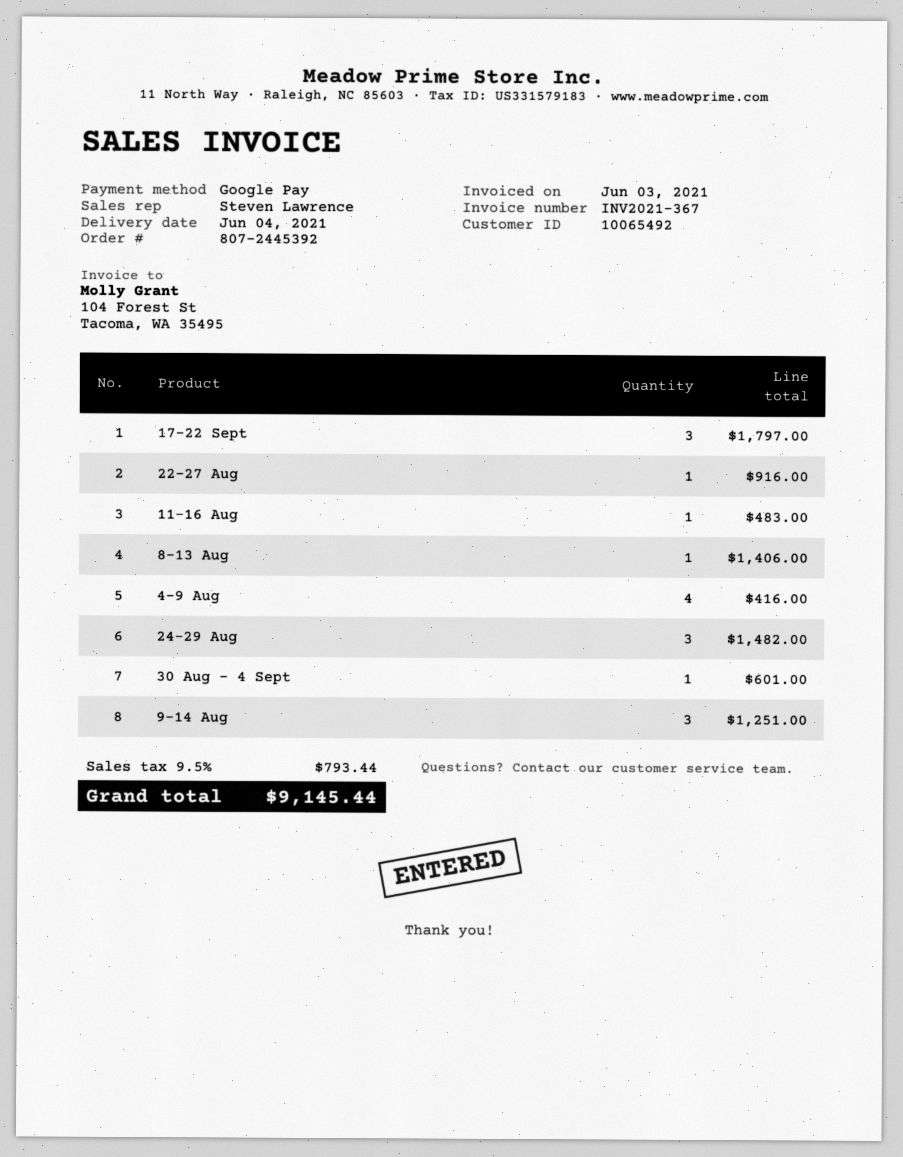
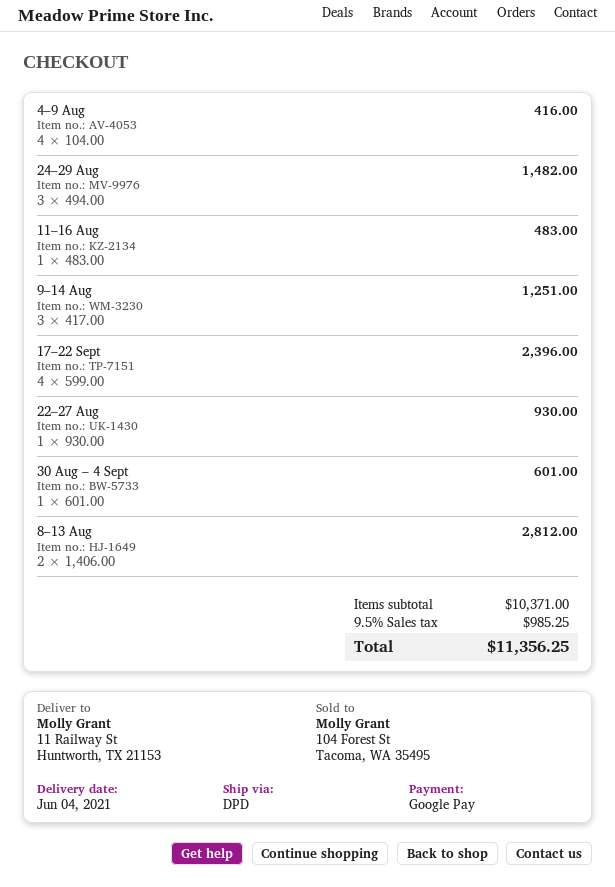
17–22 Sept: 3 for 1797.00 -> 4 for 2396.00
22–27 Aug: 1 for 916.00 -> 1 for 930.00
8–13 Aug: 1 for 1406.00 -> 2 for 2812.00
tax: 9.5% = 793.44 -> 9.5% = 985.25
total: 9145.44 -> 11356.25

